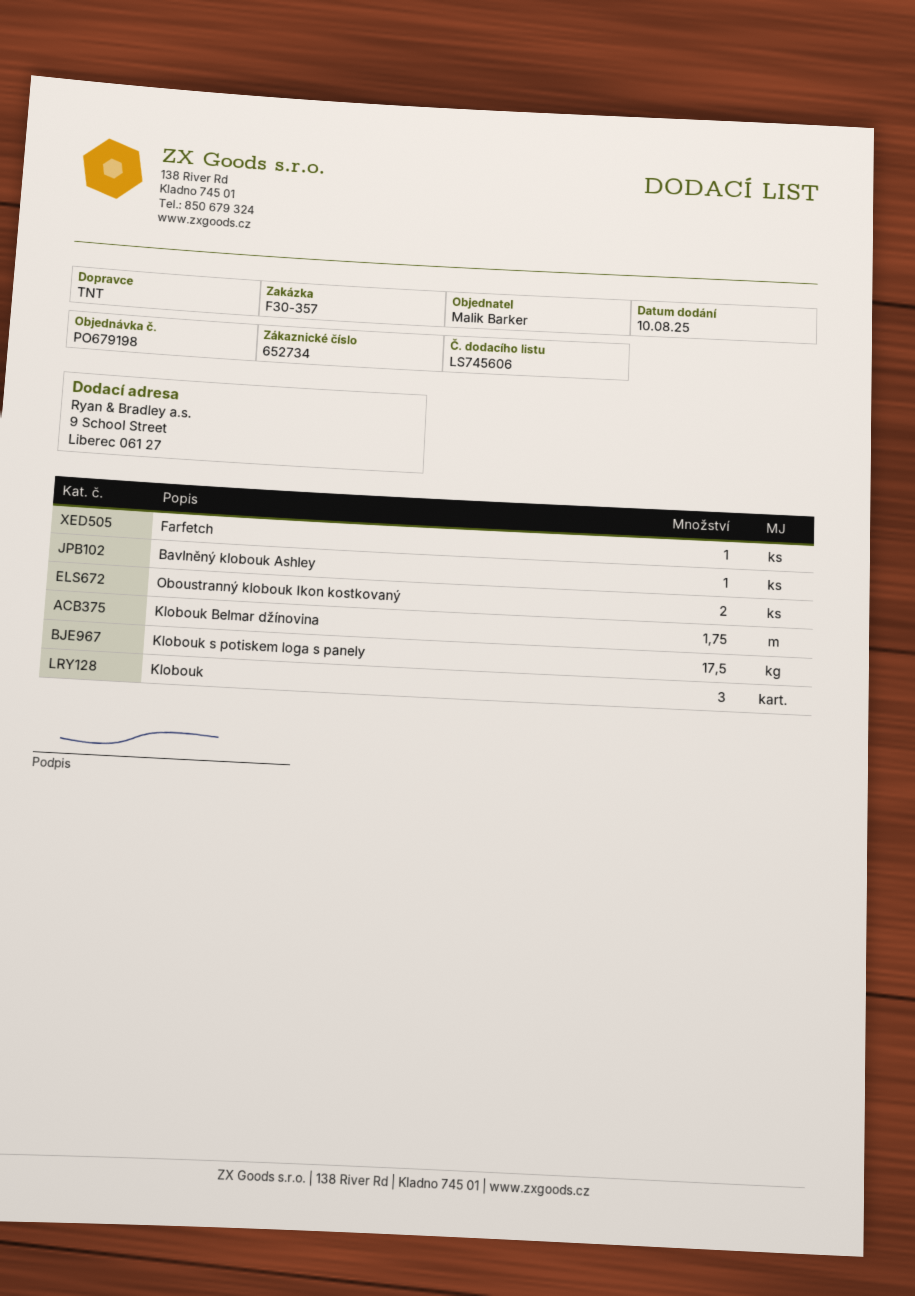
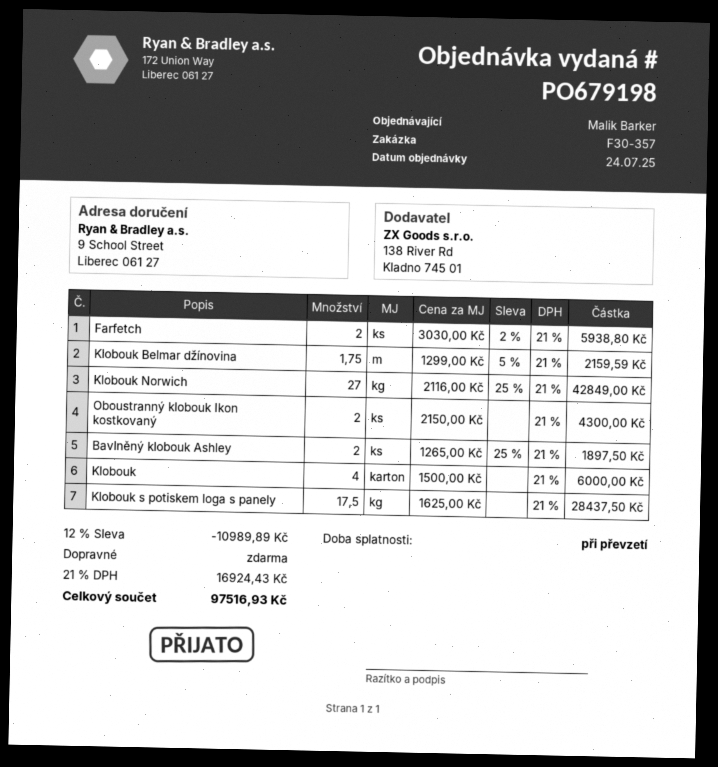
Farfetch: 1 -> 2
Bavlněný klobouk Ashley: 1 -> 2
Klobouk: 3 -> 4
Klobouk Norwich: none -> 27

